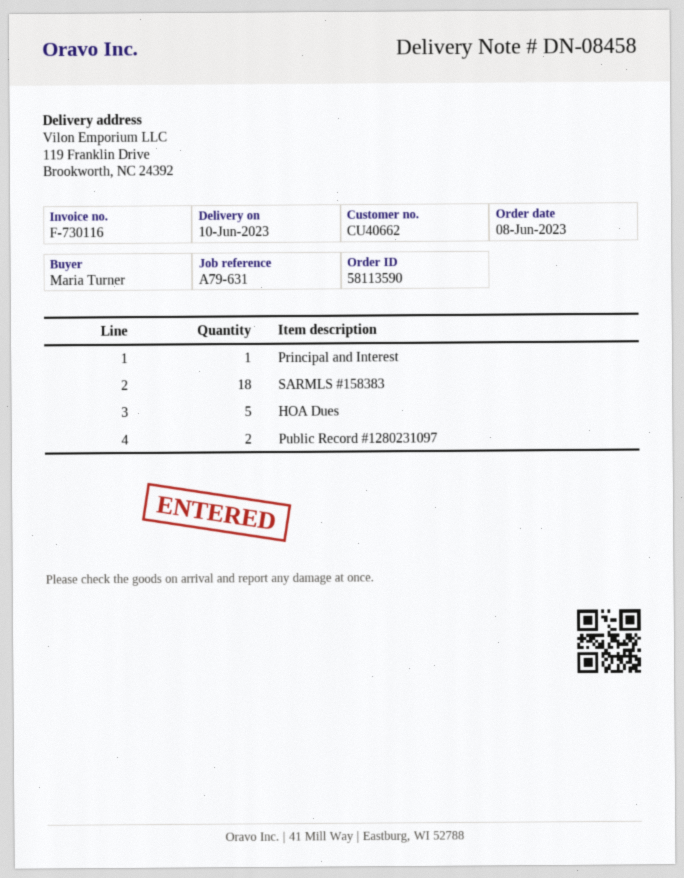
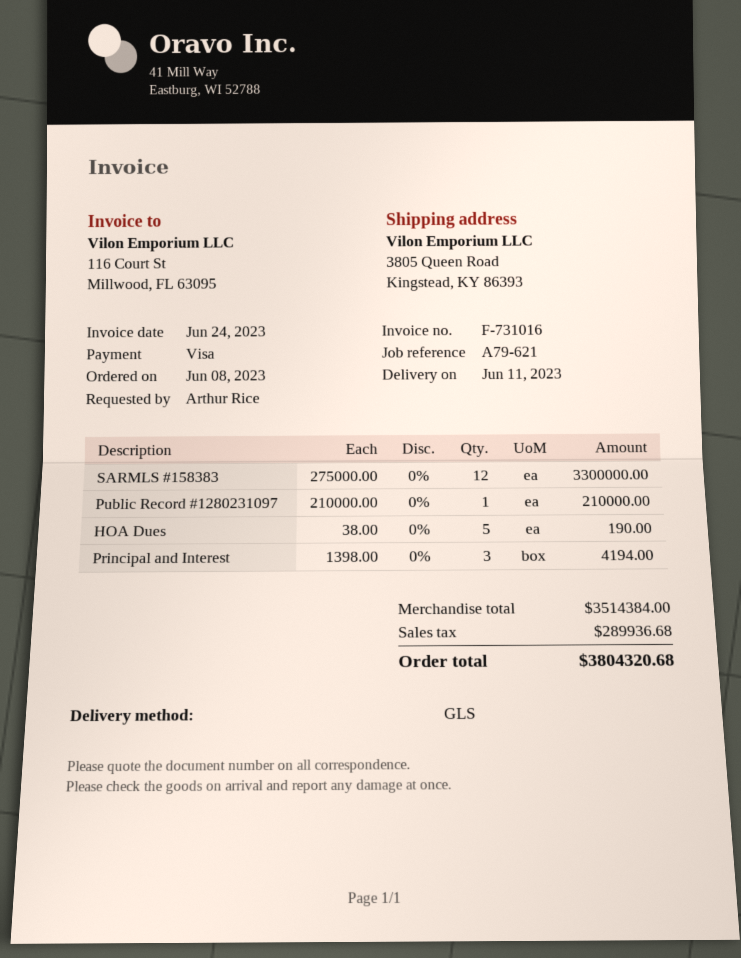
delivery date: 2023-06-10 -> 2023-06-11
invoice number: F-730116 -> F-731016
reference: A79-631 -> A79-621
ordered by: Maria Turner -> Arthur Rice
ship to: 119 Franklin Drive, Brookworth, NC 24392 -> 3805 Queen Road, Kingstead, KY 86393
Principal and Interest: 1 -> 3
SARMLS #158383: 18 -> 12
Public Record #1280231097: 2 -> 1

